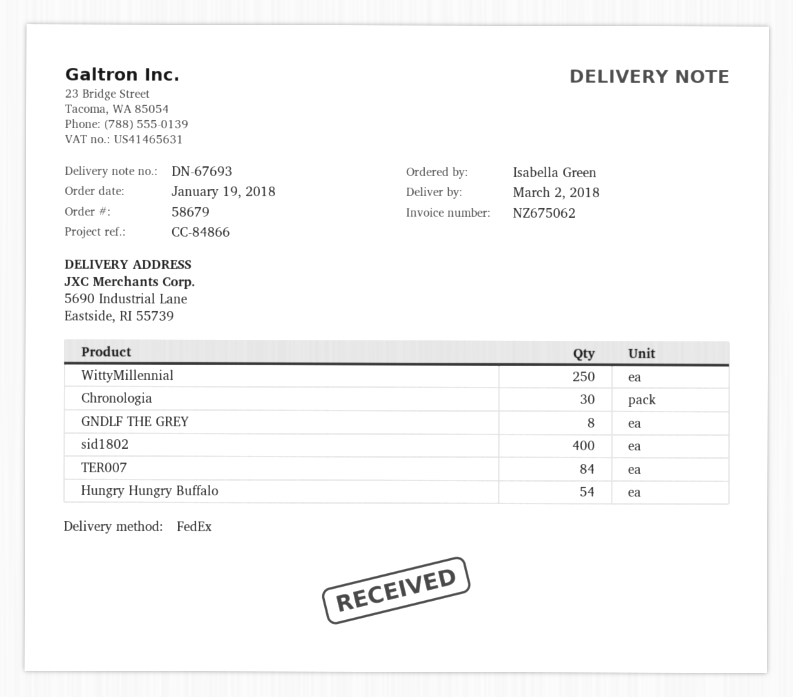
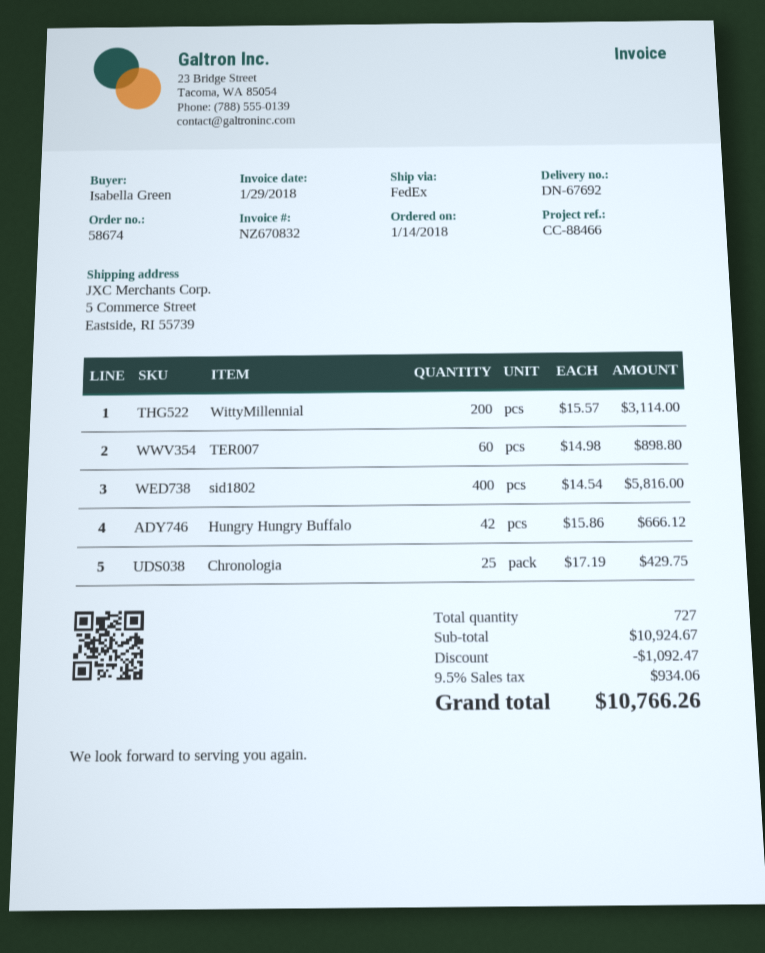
order number: 58679 -> 58674
order date: 2018-01-19 -> 2018-01-14
delivery note number: DN-67693 -> DN-67692
invoice number: NZ675062 -> NZ670832
reference: CC-84866 -> CC-88466
ship to: 5690 Industrial Lane, Eastside, RI 55739 -> 5 Commerce Street, Eastside, RI 55739
WittyMillennial: 250 -> 200
Chronologia: 30 -> 25
GNDLF THE GREY: 8 -> none
TER007: 84 -> 60
Hungry Hungry Buffalo: 54 -> 42

